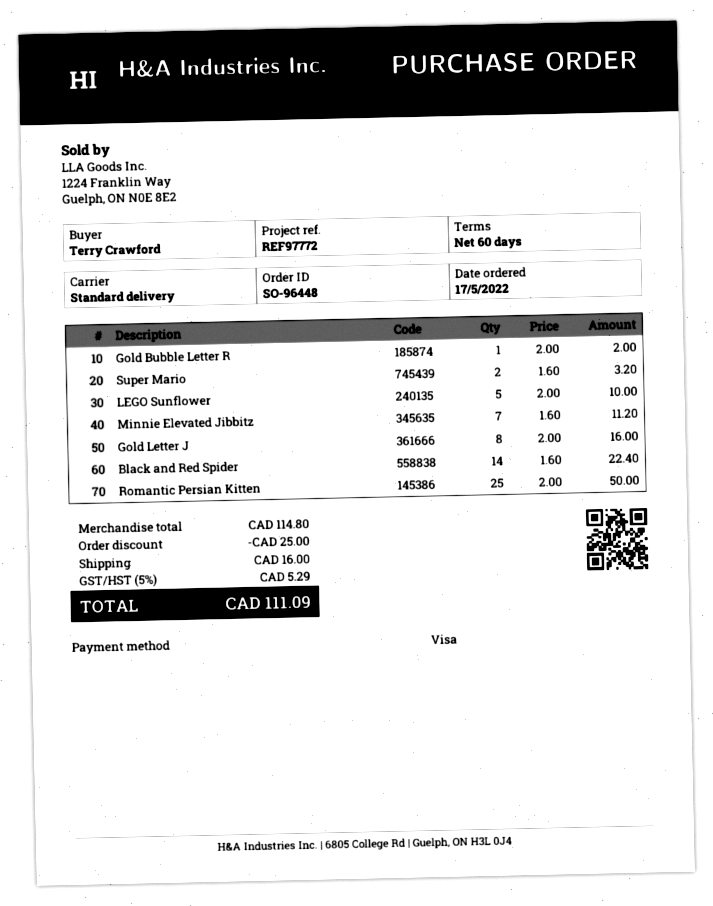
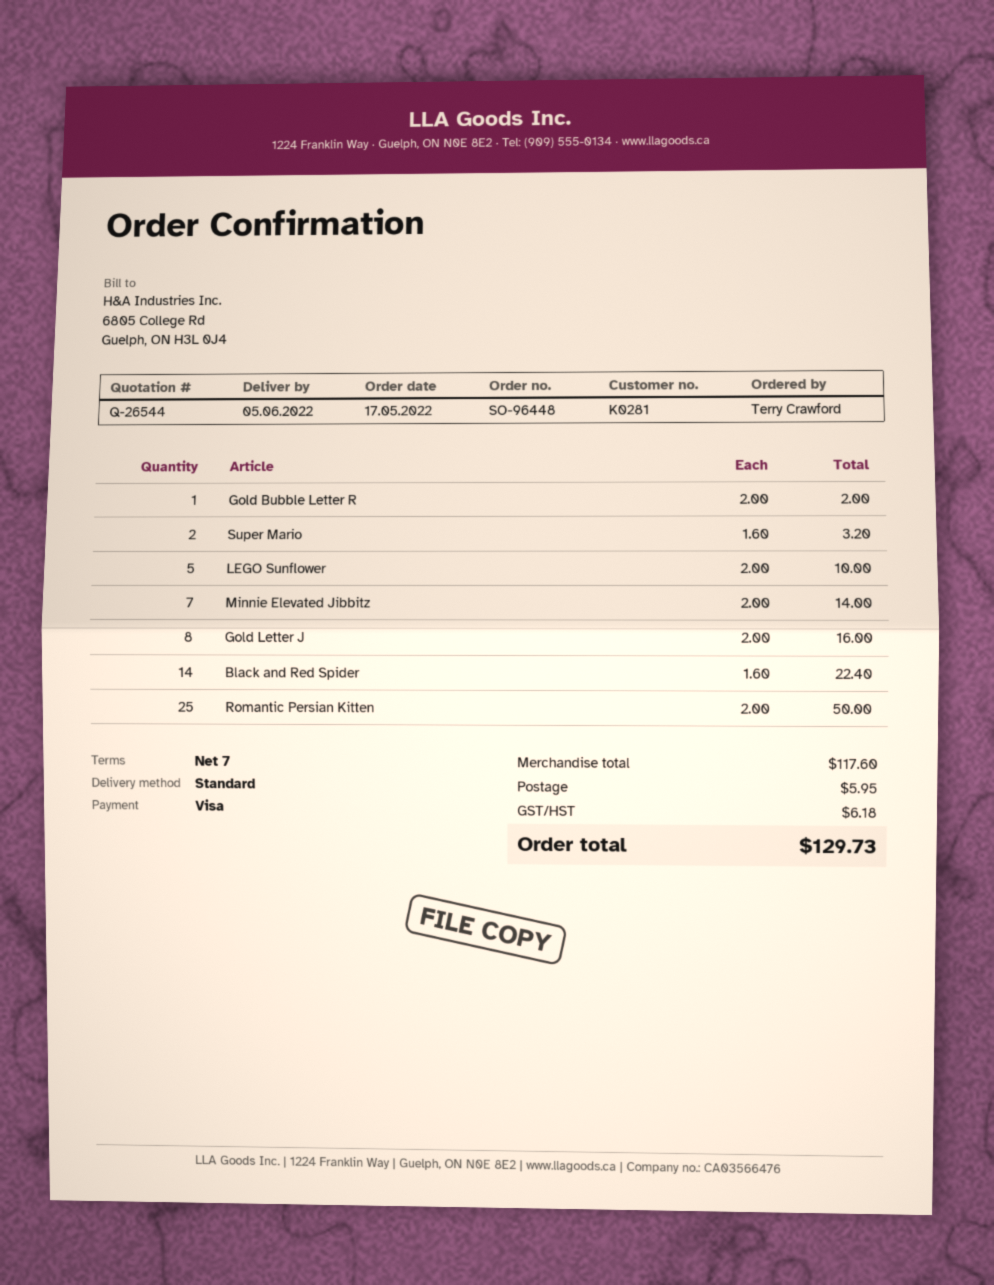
payment terms: 60 days -> 7 days
Minnie Elevated Jibbitz: 7 x 1.60 = 11.20 -> 7 x 2.00 = 14.00
subtotal: 114.80 -> 117.60
discount: 25.00 -> none
shipping: 16.00 -> 5.95
tax: 5.29 -> 6.18
total: 111.09 -> 129.73

